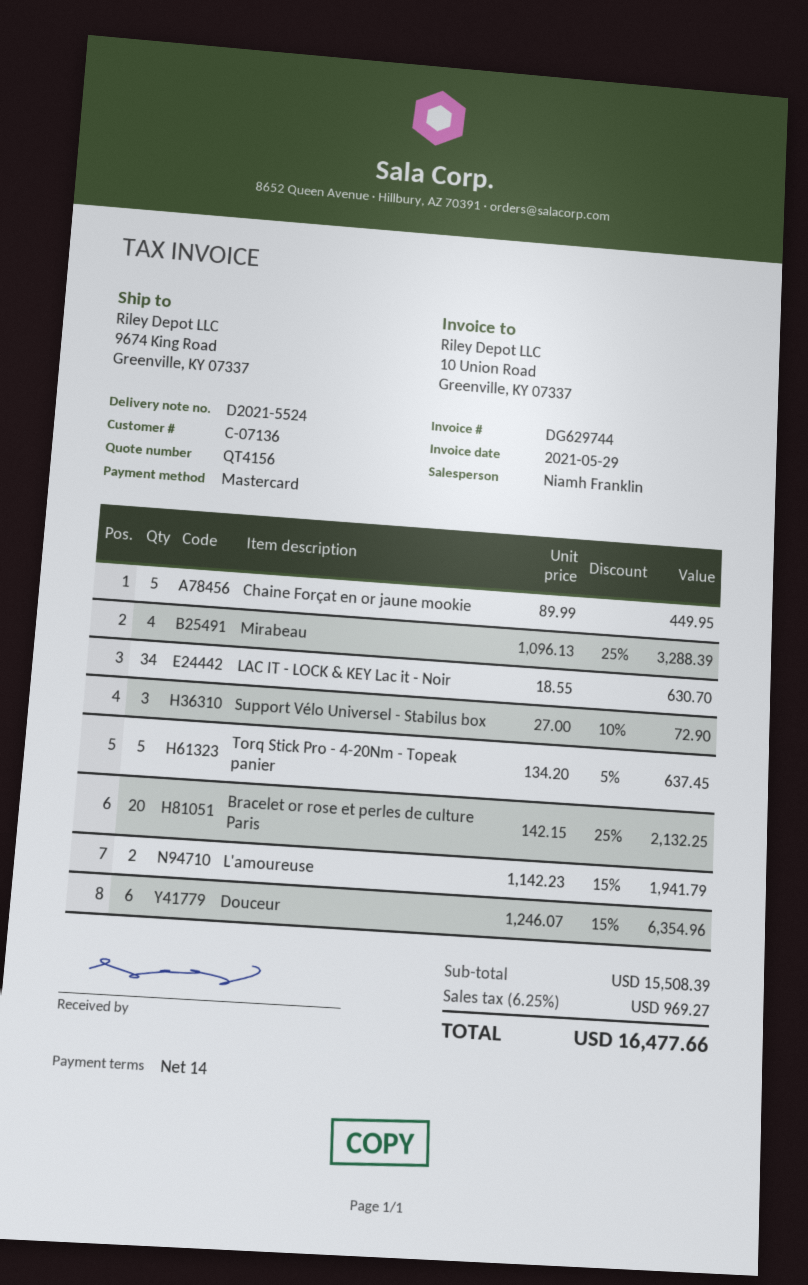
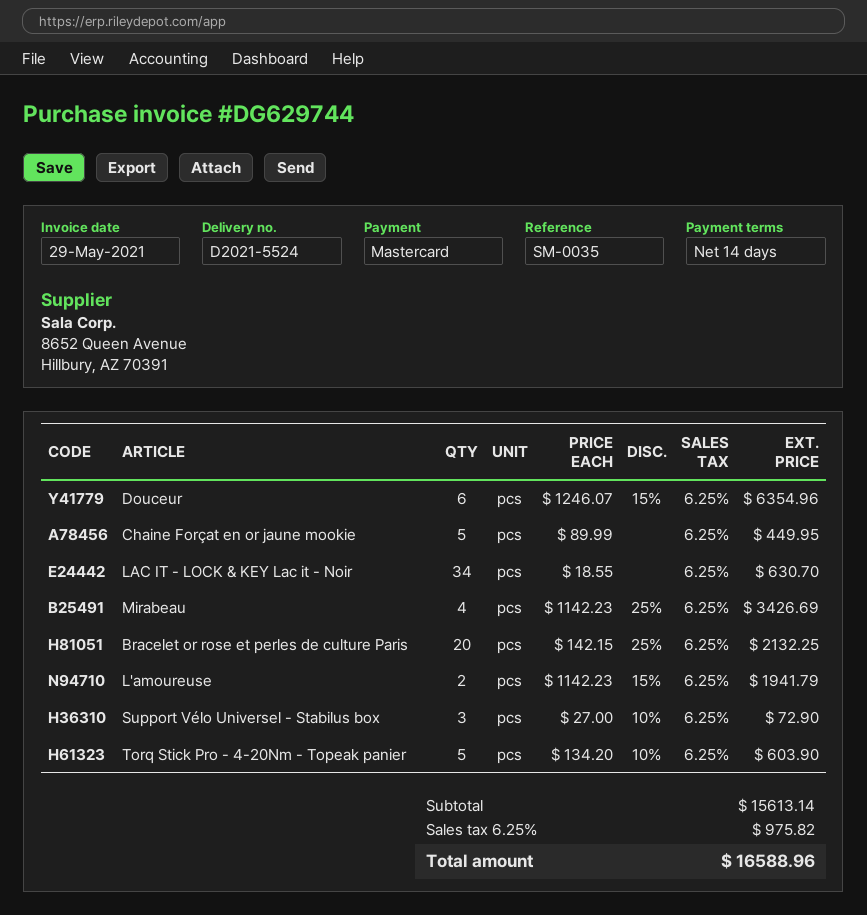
Mirabeau: 4 x 1096.13 - 25% = 3288.39 -> 4 x 1142.23 - 25% = 3426.69
Torq Stick Pro - 4-20Nm - Topeak panier: 5 x 134.20 - 5% = 637.45 -> 5 x 134.20 - 10% = 603.90
subtotal: 15508.39 -> 15613.14
tax: 6.25% = 969.27 -> 6.25% = 975.82
total: 16477.66 -> 16588.96

